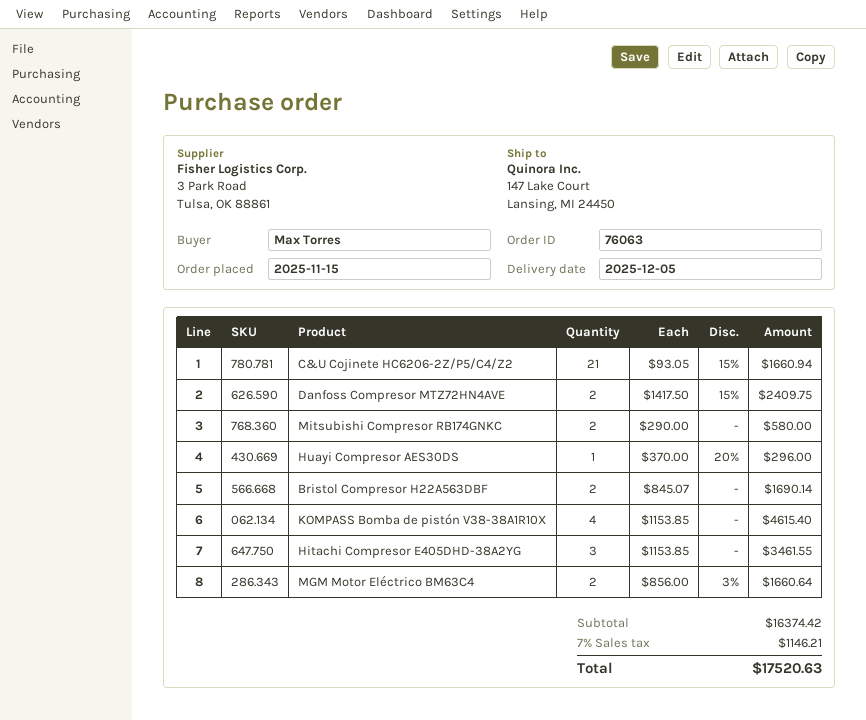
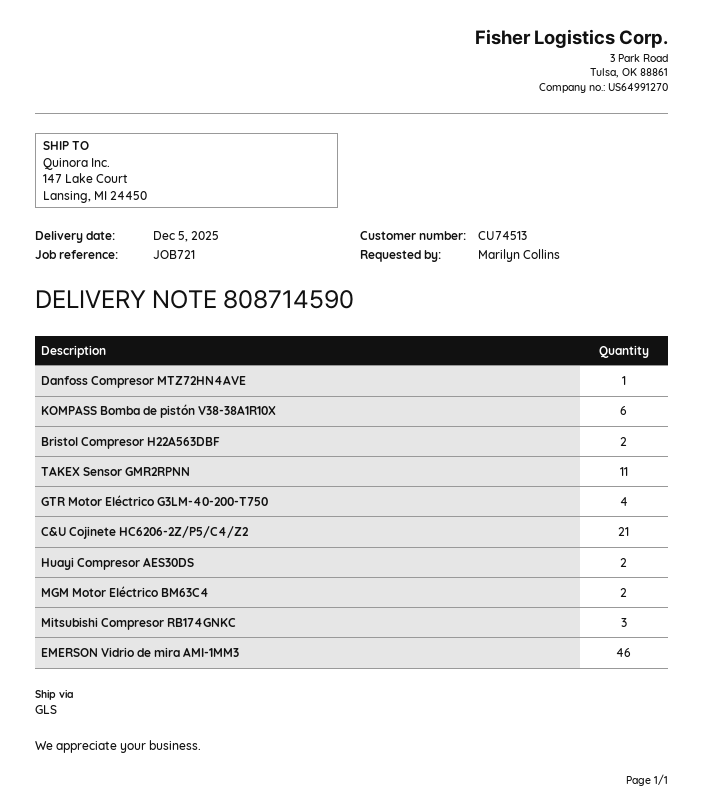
ordered by: Max Torres -> Marilyn Collins
Danfoss Compresor MTZ72HN4AVE: 2 -> 1
Mitsubishi Compresor RB174GNKC: 2 -> 3
Huayi Compresor AES30DS: 1 -> 2
KOMPASS Bomba de pistón V38-38A1R10X: 4 -> 6
Hitachi Compresor E405DHD-38A2YG: 3 -> none
TAKEX Sensor GMR2RPNN: none -> 11
GTR Motor Eléctrico G3LM-40-200-T750: none -> 4
EMERSON Vidrio de mira AMI-1MM3: none -> 46

